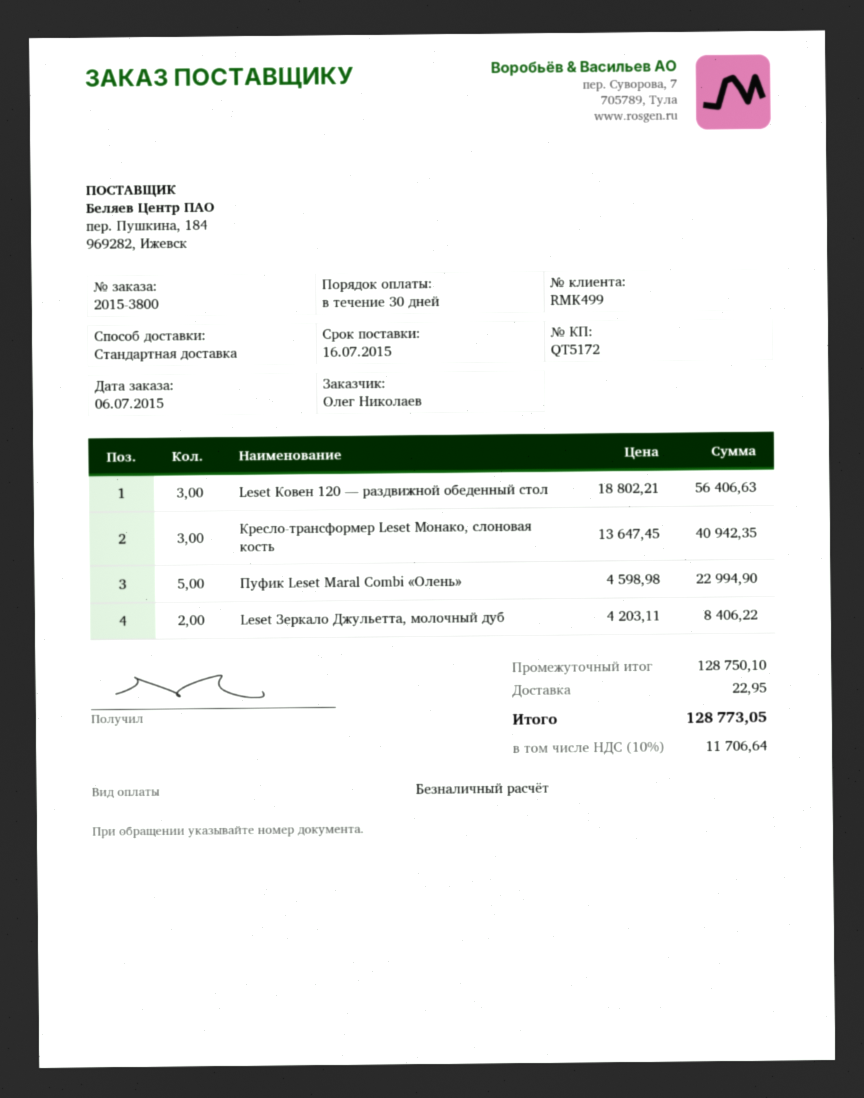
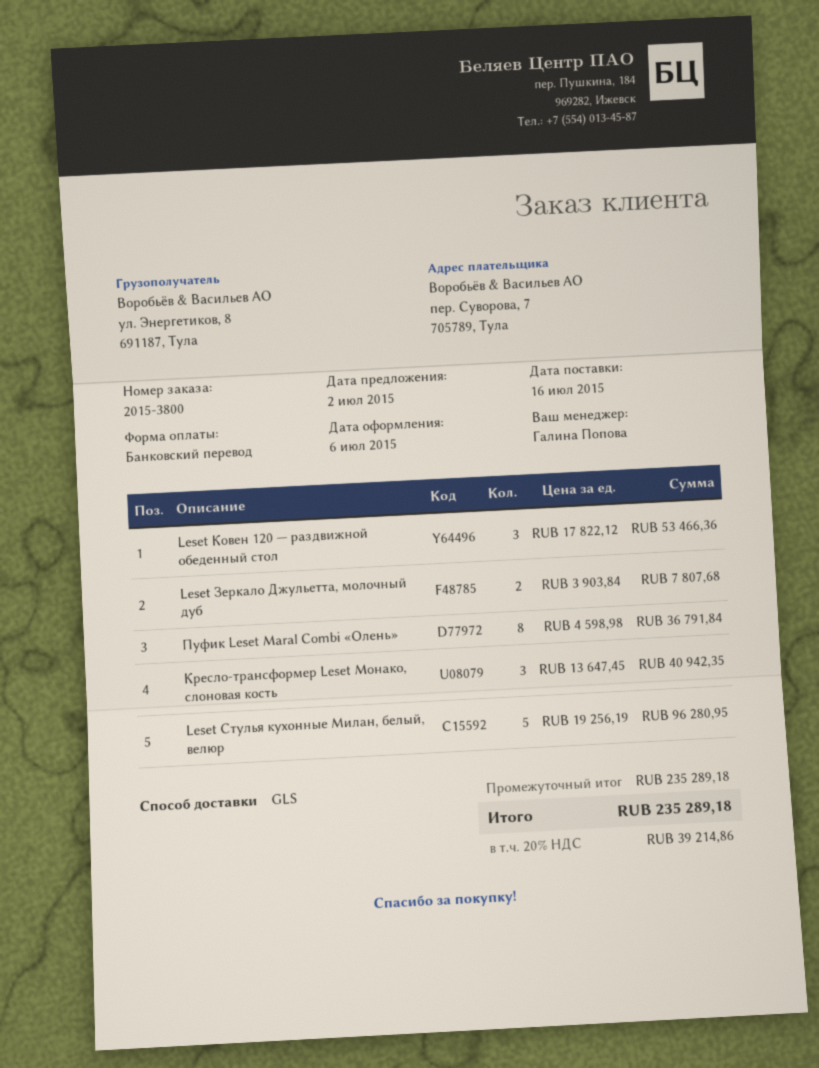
shipping method: standard -> GLS
Leset Ковен 120 — раздвижной обеденный стол: 3 x 18802.21 = 56406.63 -> 3 x 17822.12 = 53466.36
Пуфик Leset Maral Combi «Олень»: 5 x 4598.98 = 22994.90 -> 8 x 4598.98 = 36791.84
Leset Зеркало Джульетта, молочный дуб: 2 x 4203.11 = 8406.22 -> 2 x 3903.84 = 7807.68
Leset Стулья кухонные Милан, белый, велюр: none -> 5 x 19256.19 = 96280.95
subtotal: 128750.10 -> 235289.18
shipping: 22.95 -> none
tax: 10% = 11706.64 -> 20% = 39214.86
total: 128773.05 -> 235289.18

